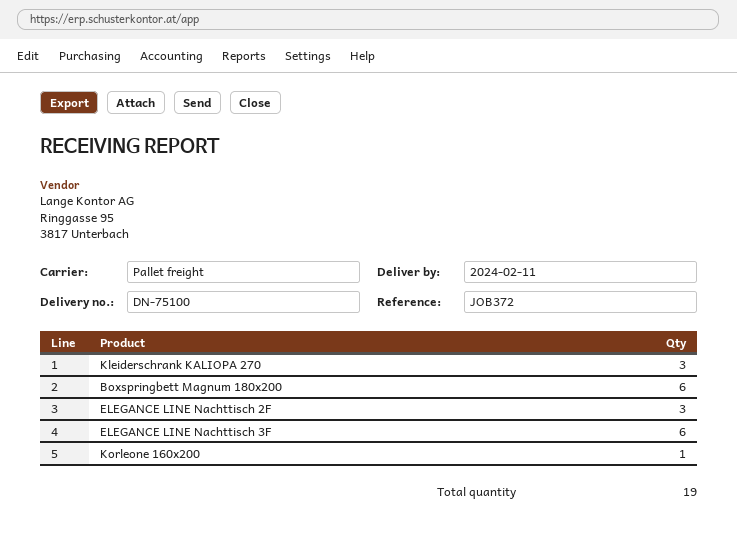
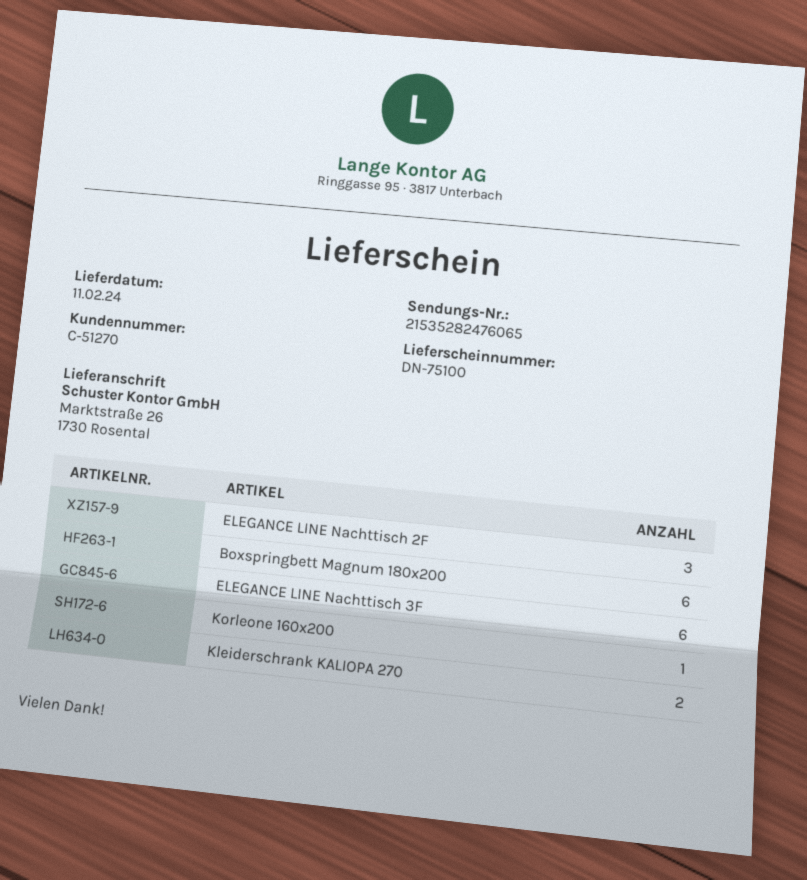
Kleiderschrank KALIOPA 270: 3 -> 2

